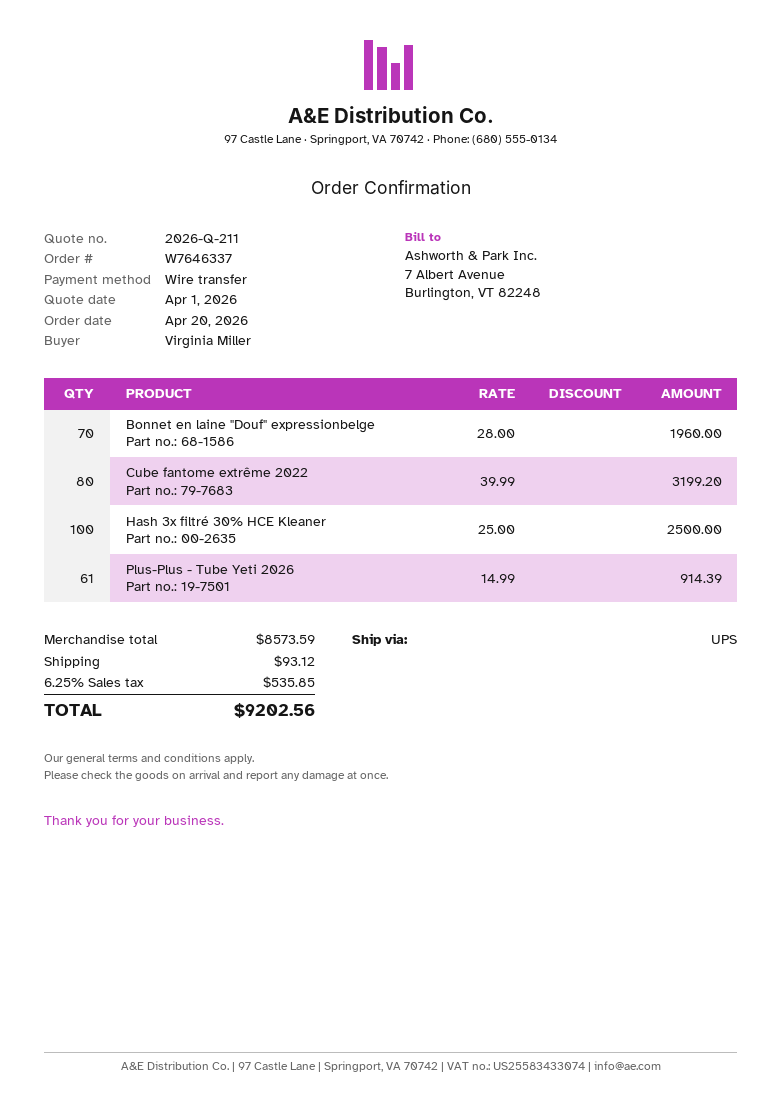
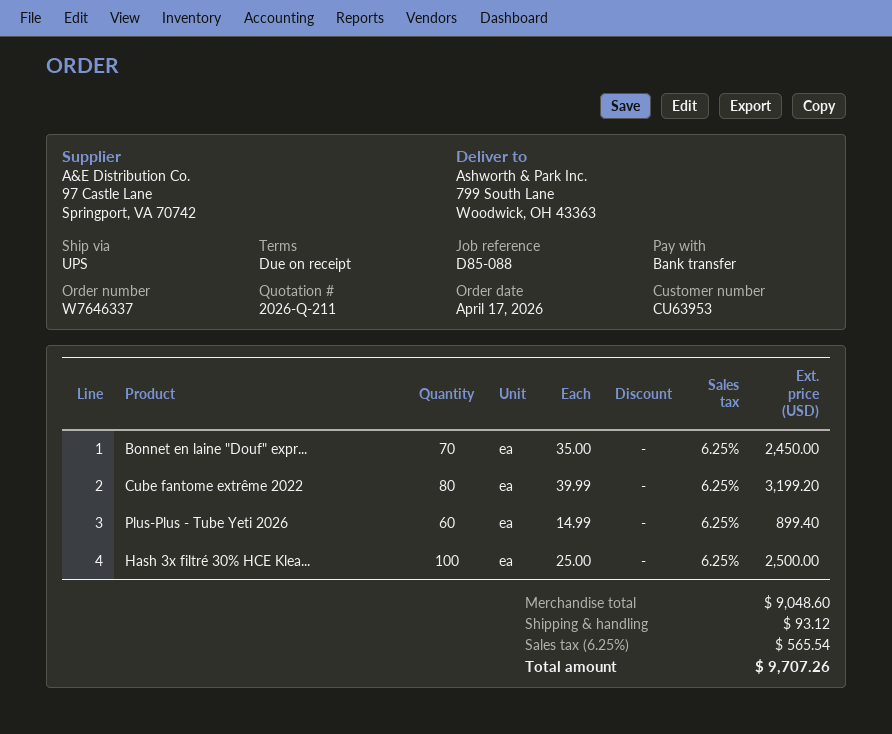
order date: 2026-04-20 -> 2026-04-17
Bonnet en laine "Douf" expressionbelge: 70 x 28.00 = 1960.00 -> 70 x 35.00 = 2450.00
Plus-Plus - Tube Yeti 2026: 61 x 14.99 = 914.39 -> 60 x 14.99 = 899.40
subtotal: 8573.59 -> 9048.60
tax: 6.25% = 535.85 -> 6.25% = 565.54
total: 9202.56 -> 9707.26

